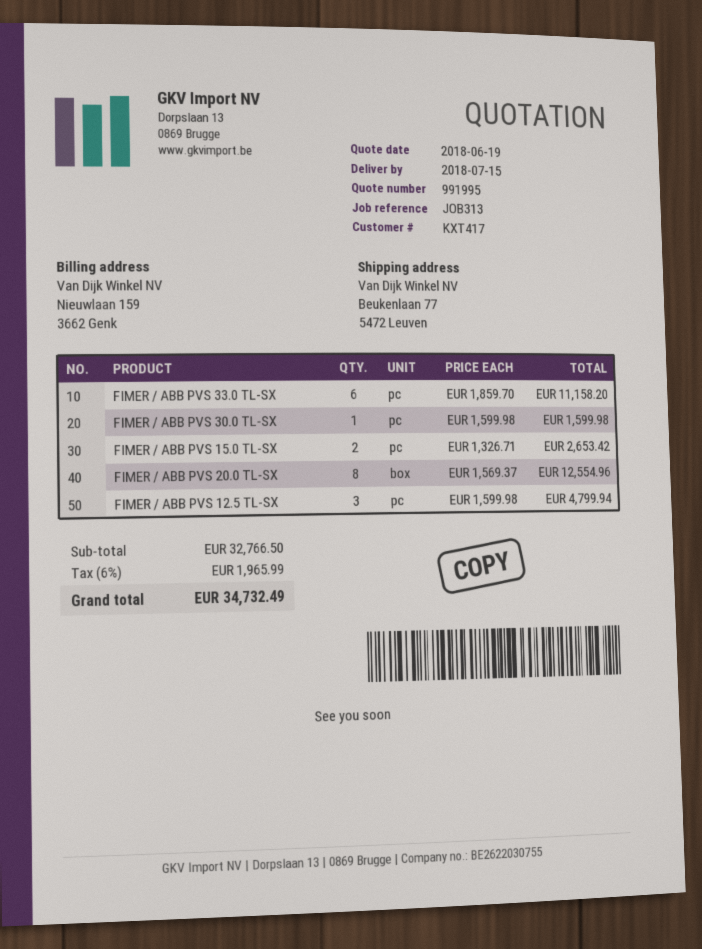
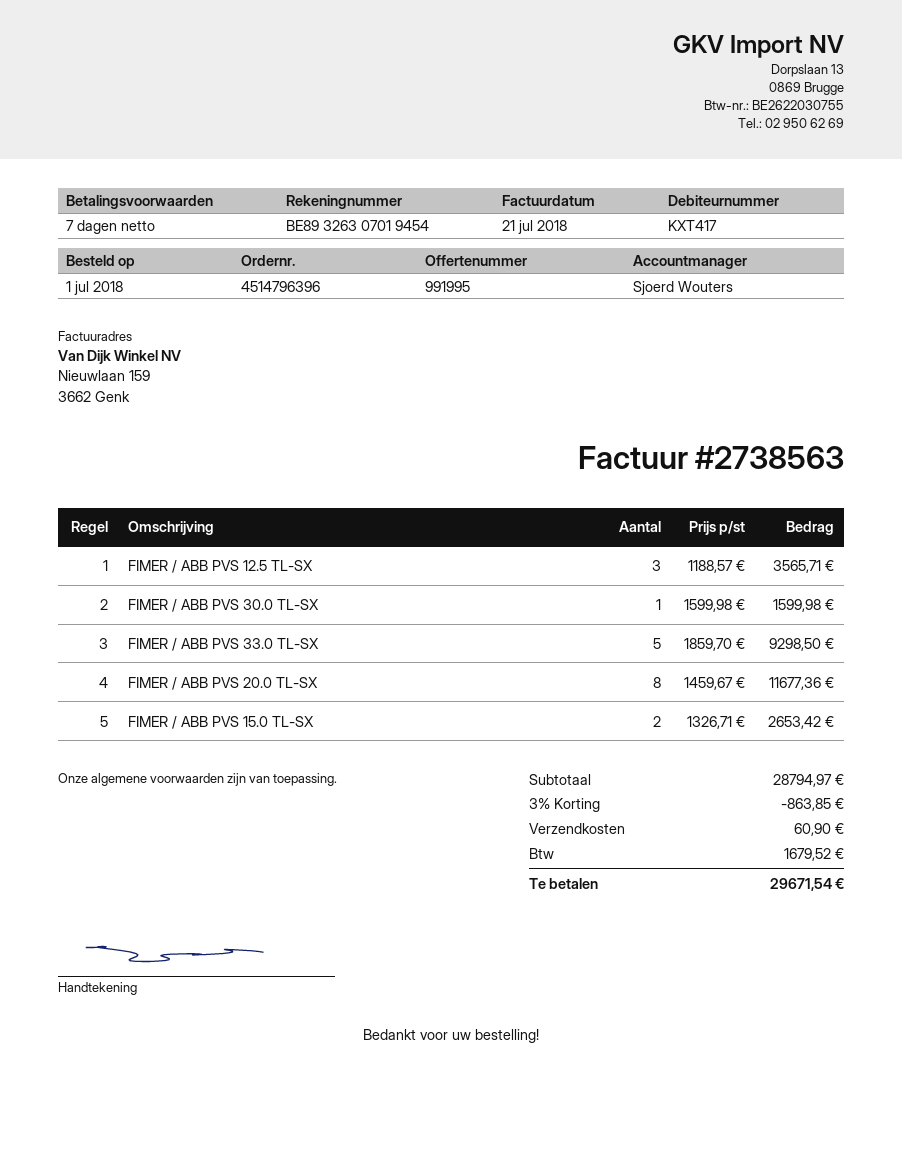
FIMER / ABB PVS 33.0 TL-SX: 6 x 1859.70 = 11158.20 -> 5 x 1859.70 = 9298.50
FIMER / ABB PVS 20.0 TL-SX: 8 x 1569.37 = 12554.96 -> 8 x 1459.67 = 11677.36
FIMER / ABB PVS 12.5 TL-SX: 3 x 1599.98 = 4799.94 -> 3 x 1188.57 = 3565.71
subtotal: 32766.50 -> 28794.97
discount: none -> 3% = 863.85
shipping: none -> 60.90
tax: 1965.99 -> 1679.52
total: 34732.49 -> 29671.54

